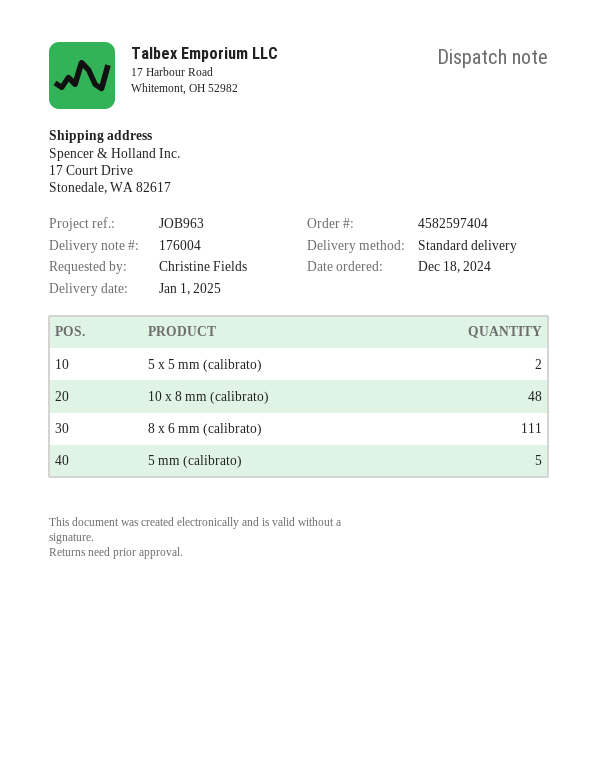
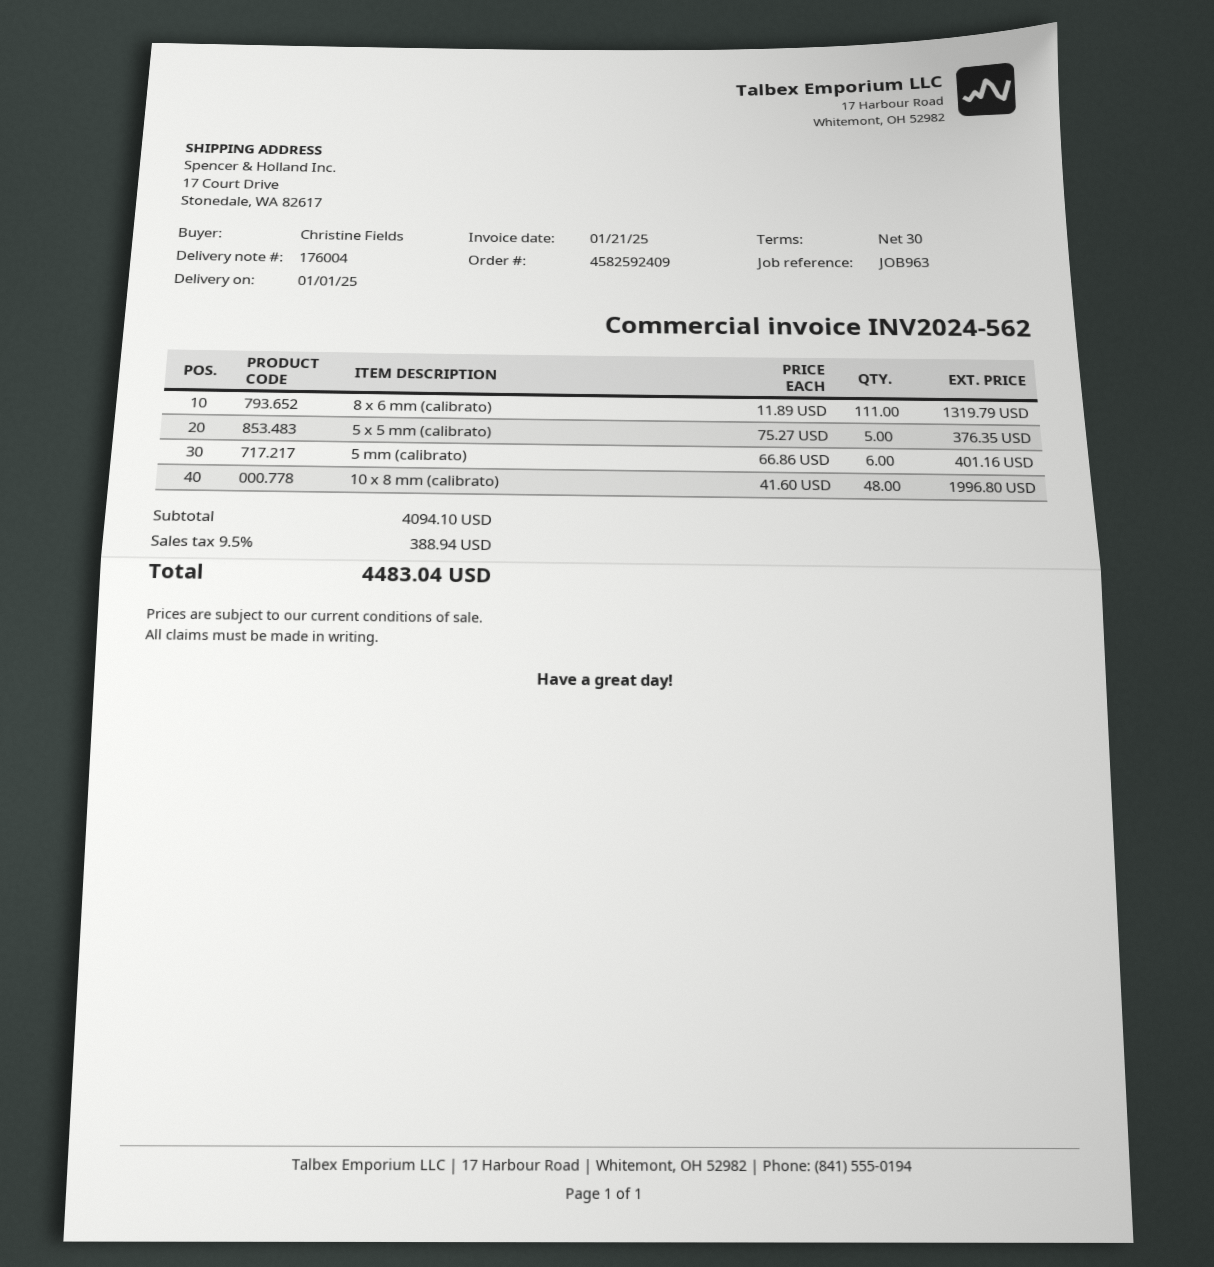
order number: 4582597404 -> 4582592409
5 x 5 mm (calibrato): 2 -> 5
5 mm (calibrato): 5 -> 6

